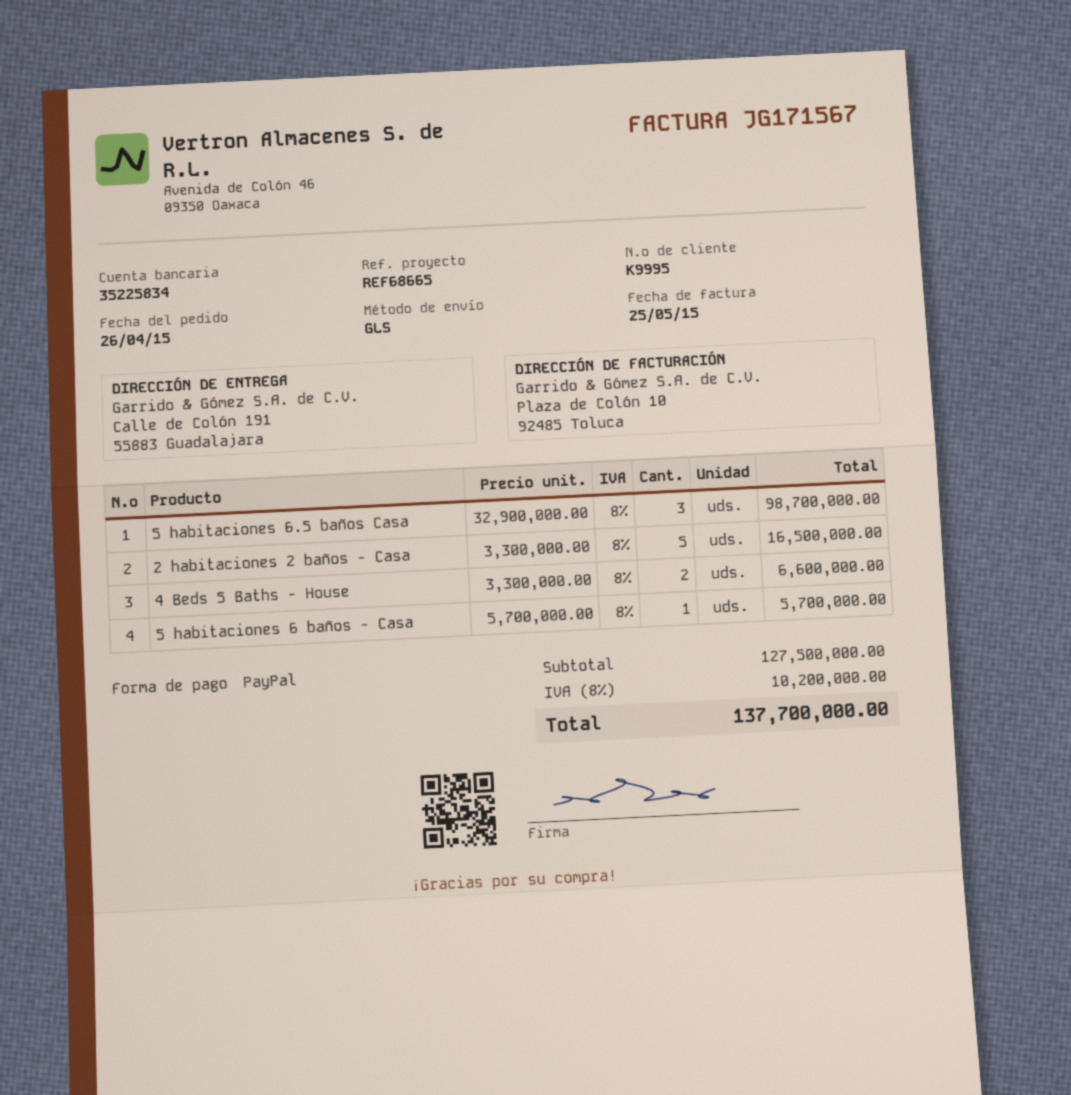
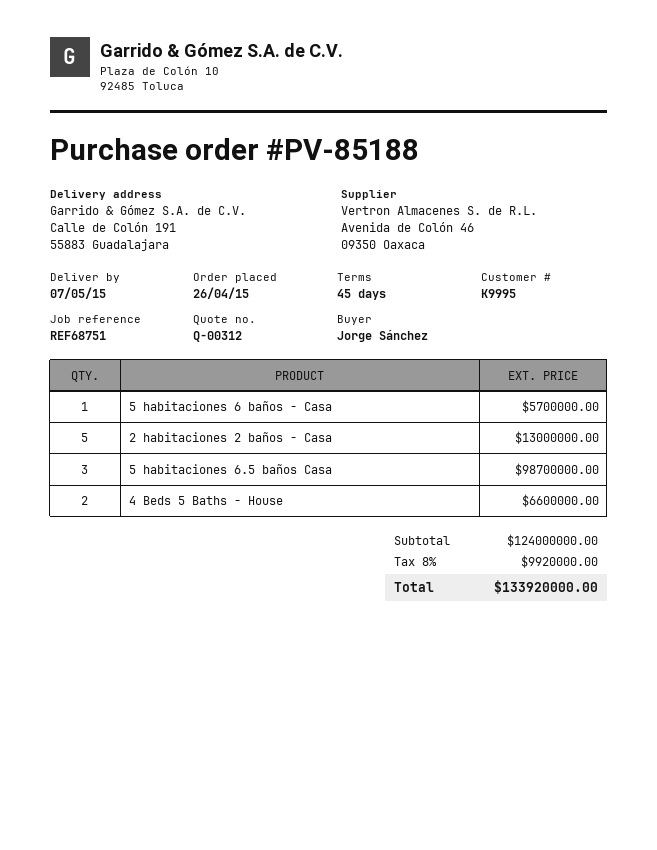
reference: REF68665 -> REF68751
2 habitaciones 2 baños - Casa: 5 for 16500000.00 -> 5 for 13000000.00
subtotal: 127500000.00 -> 124000000.00
tax: 8% = 10200000.00 -> 8% = 9920000.00
total: 137700000.00 -> 133920000.00

